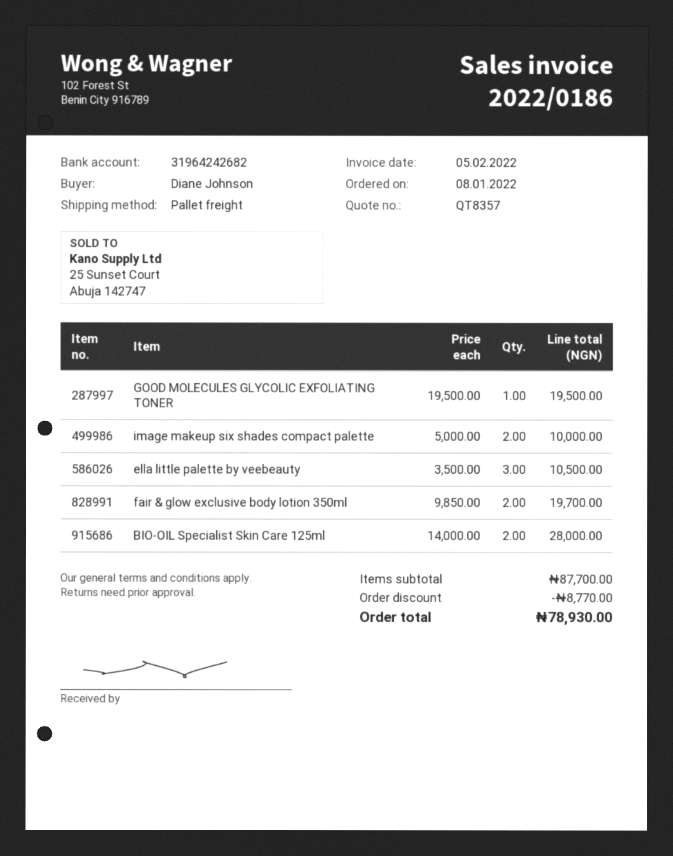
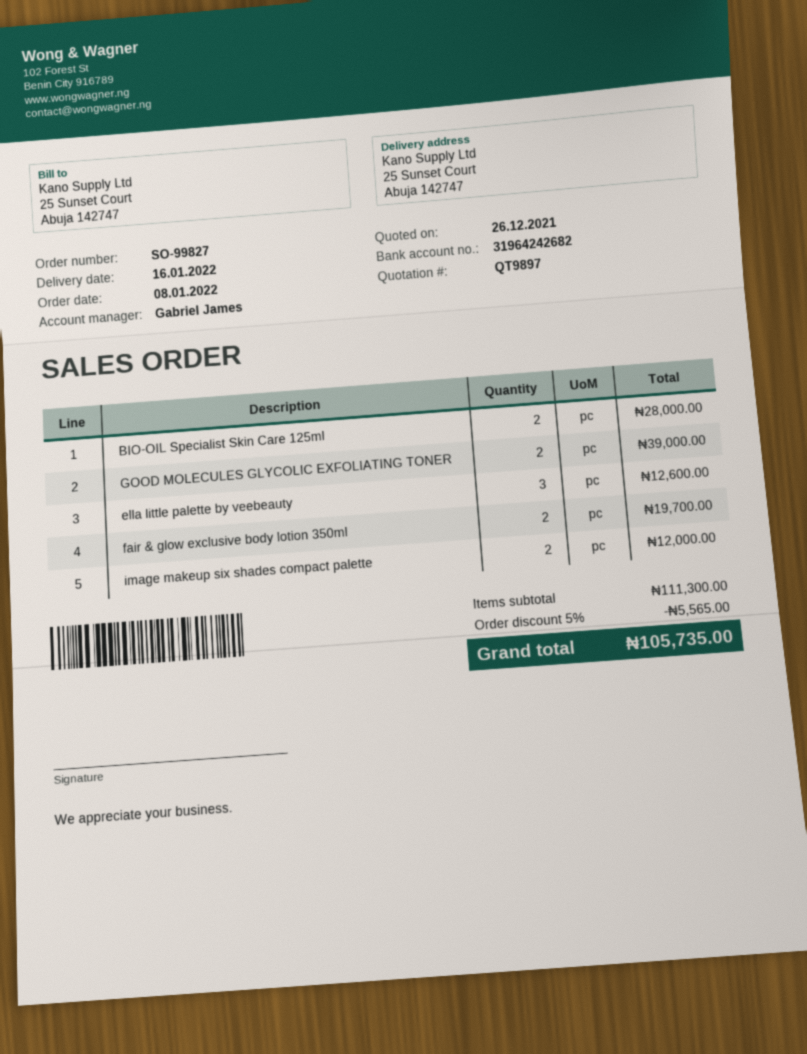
quote number: QT8357 -> QT9897
GOOD MOLECULES GLYCOLIC EXFOLIATING TONER: 1 for 19500.00 -> 2 for 39000.00
image makeup six shades compact palette: 2 for 10000.00 -> 2 for 12000.00
ella little palette by veebeauty: 3 for 10500.00 -> 3 for 12600.00
subtotal: 87700.00 -> 111300.00
discount: 8770.00 -> 5565.00
total: 78930.00 -> 105735.00

